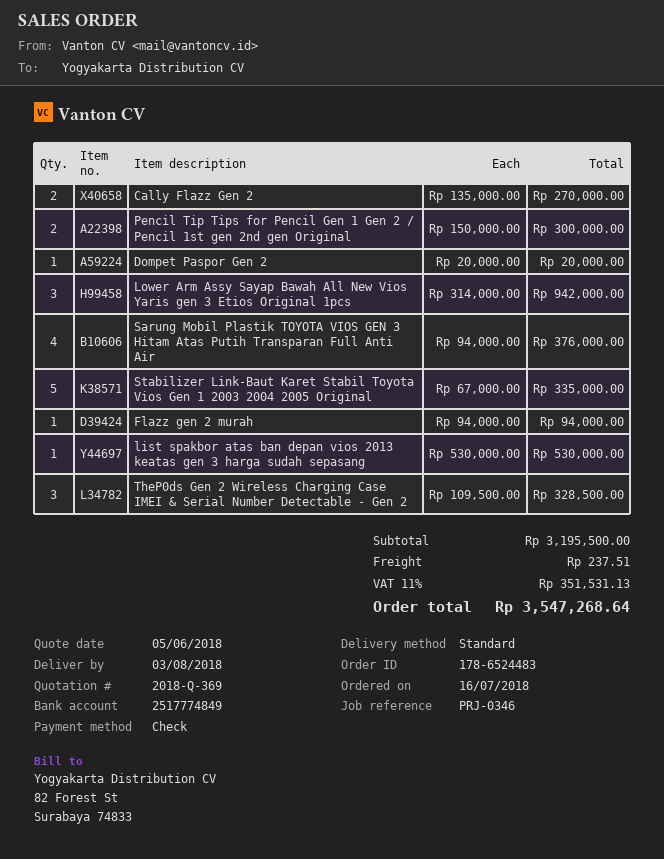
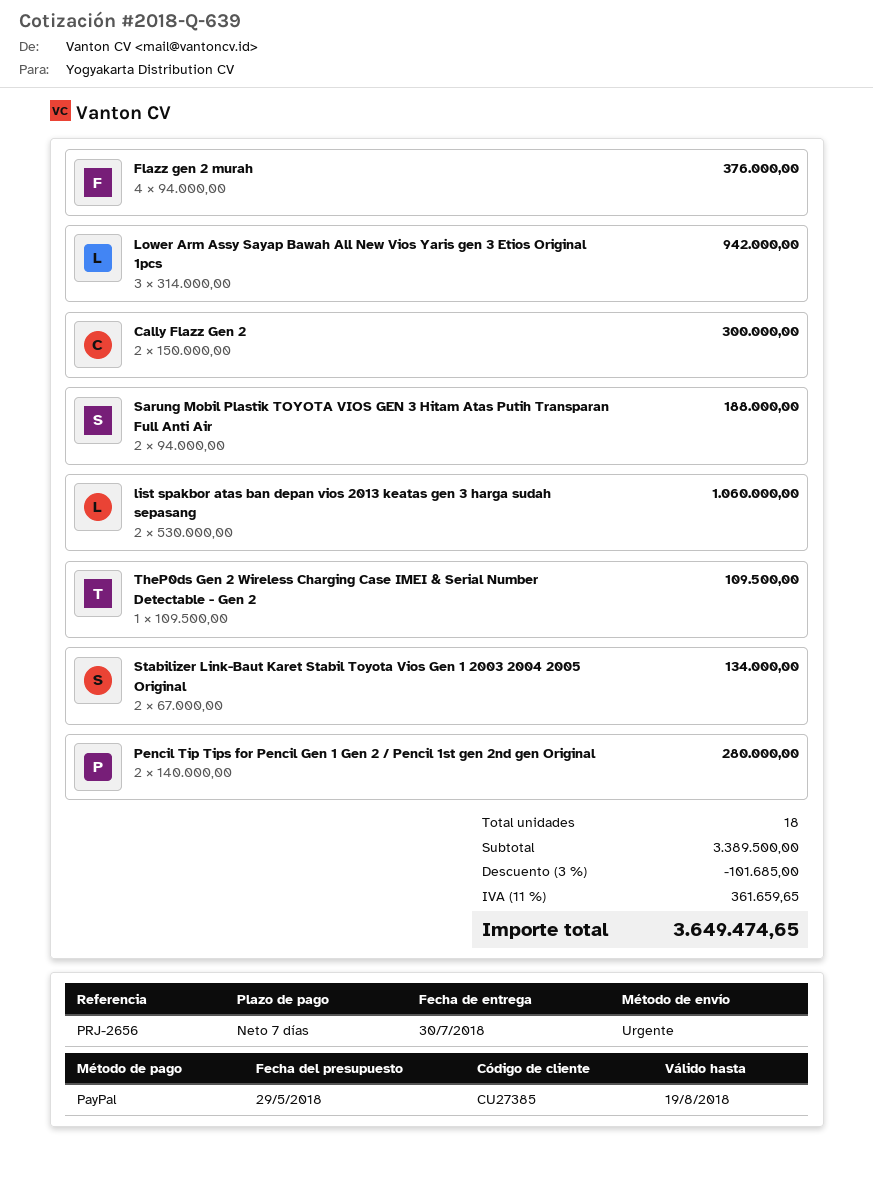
quote number: 2018-Q-369 -> 2018-Q-639
quote date: 2018-06-05 -> 2018-05-29
delivery date: 2018-08-03 -> 2018-07-30
reference: PRJ-0346 -> PRJ-2656
payment method: cheque -> PayPal
shipping method: standard -> express
Cally Flazz Gen 2: 2 x 135000.00 = 270000.00 -> 2 x 150000.00 = 300000.00
Pencil Tip Tips for Pencil Gen 1 Gen 2 / Pencil 1st gen 2nd gen Original: 2 x 150000.00 = 300000.00 -> 2 x 140000.00 = 280000.00
Dompet Paspor Gen 2: 1 x 20000.00 = 20000.00 -> none
Sarung Mobil Plastik TOYOTA VIOS GEN 3 Hitam Atas Putih Transparan Full Anti Air: 4 x 94000.00 = 376000.00 -> 2 x 94000.00 = 188000.00
Stabilizer Link-Baut Karet Stabil Toyota Vios Gen 1 2003 2004 2005 Original: 5 x 67000.00 = 335000.00 -> 2 x 67000.00 = 134000.00
Flazz gen 2 murah: 1 x 94000.00 = 94000.00 -> 4 x 94000.00 = 376000.00
list spakbor atas ban depan vios 2013 keatas gen 3 harga sudah sepasang: 1 x 530000.00 = 530000.00 -> 2 x 530000.00 = 1060000.00
TheP0ds Gen 2 Wireless Charging Case IMEI & Serial Number Detectable - Gen 2: 3 x 109500.00 = 328500.00 -> 1 x 109500.00 = 109500.00
subtotal: 3195500.00 -> 3389500.00
discount: none -> 3% = 101685.00
shipping: 237.51 -> none
tax: 11% = 351531.13 -> 11% = 361659.65
total: 3547268.64 -> 3649474.65

